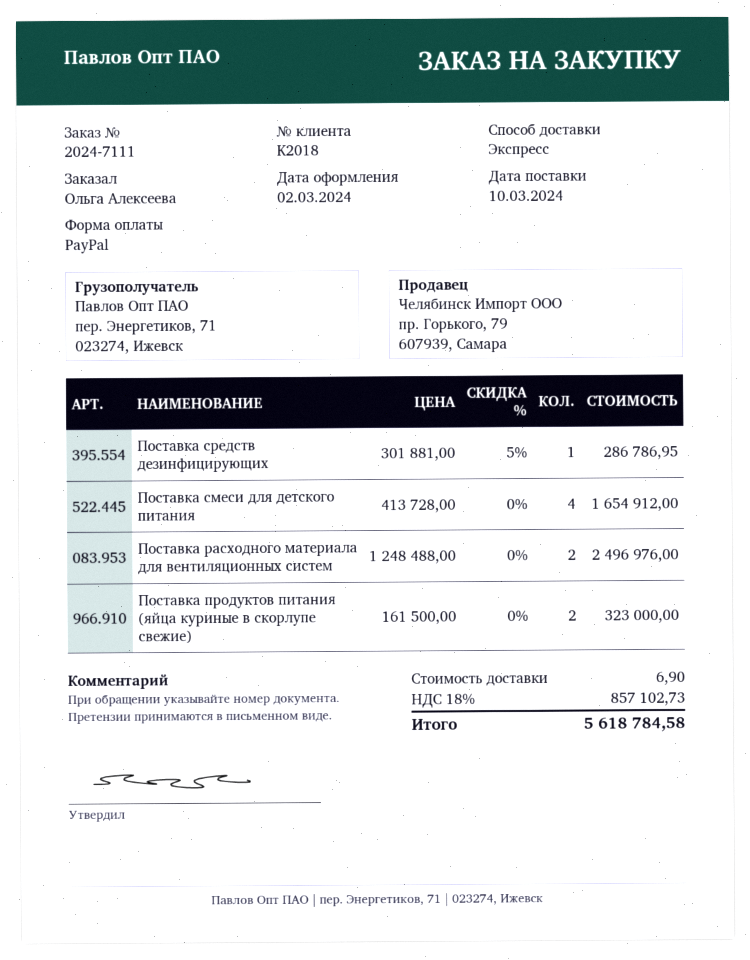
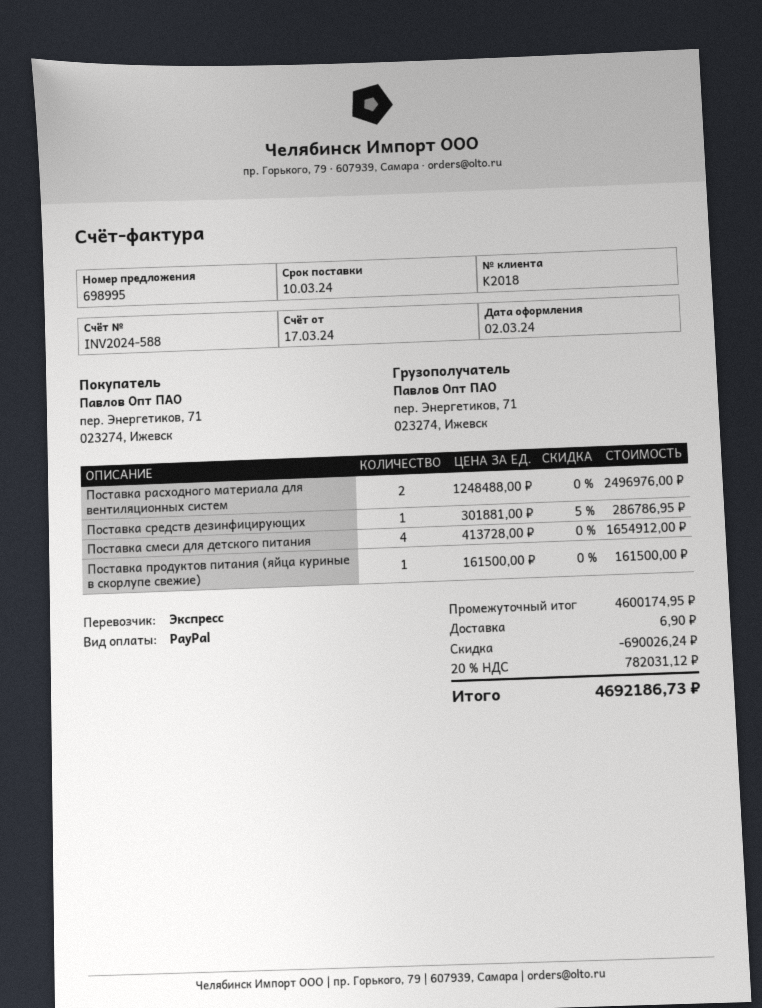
Поставка продуктов питания (яйца куриные в скорлупе свежие): 2 x 161500.00 = 323000.00 -> 1 x 161500.00 = 161500.00
discount: none -> 690026.24
tax: 18% = 857102.73 -> 20% = 782031.12
total: 5618784.58 -> 4692186.73

